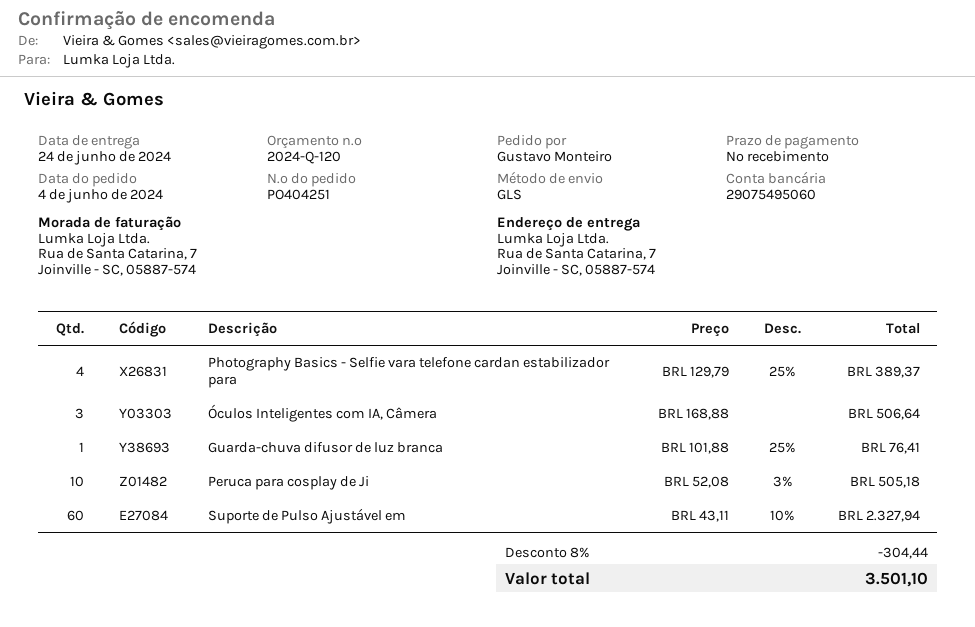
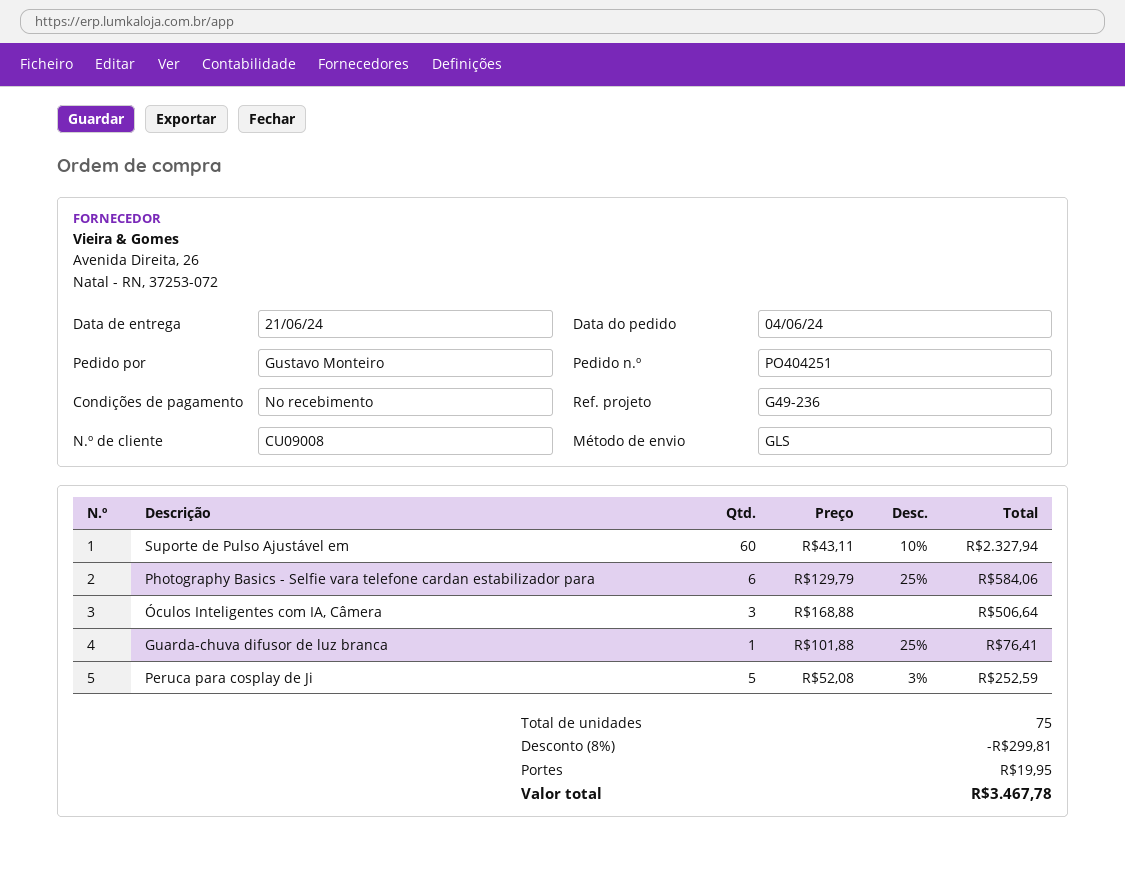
delivery date: 2024-06-24 -> 2024-06-21
Photography Basics - Selfie vara telefone cardan estabilizador para: 4 x 129.79 - 25% = 389.37 -> 6 x 129.79 - 25% = 584.06
Peruca para cosplay de Ji: 10 x 52.08 - 3% = 505.18 -> 5 x 52.08 - 3% = 252.59
discount: 8% = 304.44 -> 8% = 299.81
shipping: none -> 19.95
total: 3501.10 -> 3467.78

